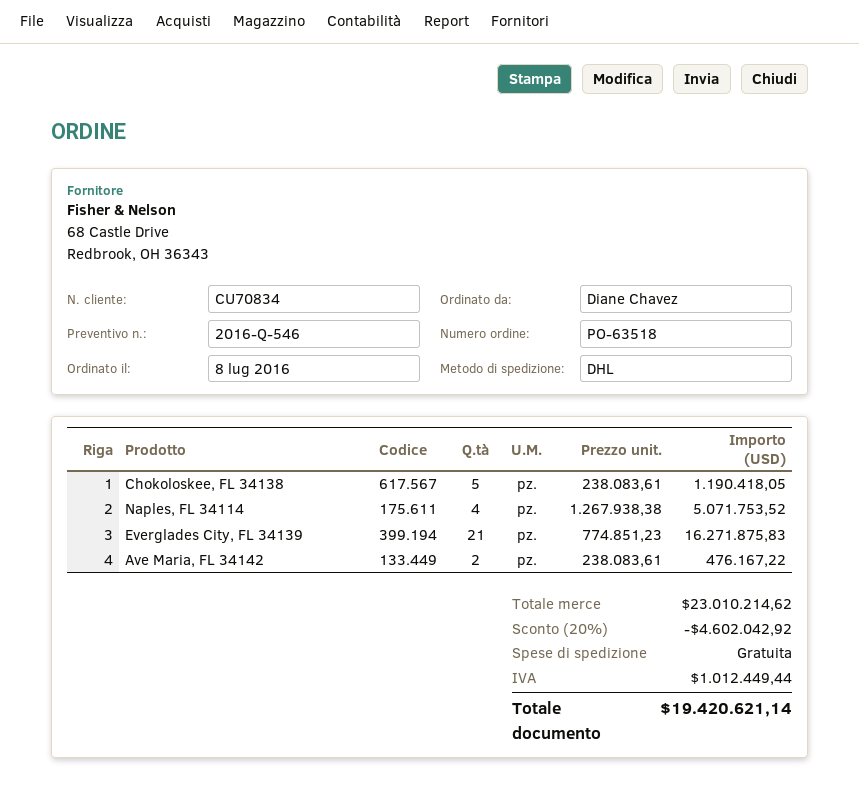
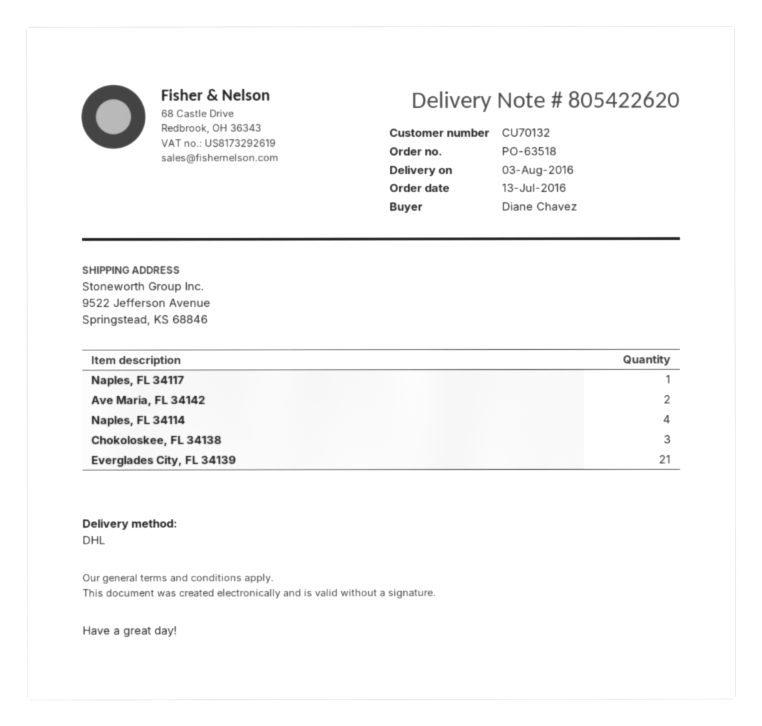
order date: 2016-07-08 -> 2016-07-13
customer number: CU70834 -> CU70132
Chokoloskee, FL 34138: 5 -> 3
Naples, FL 34117: none -> 1

